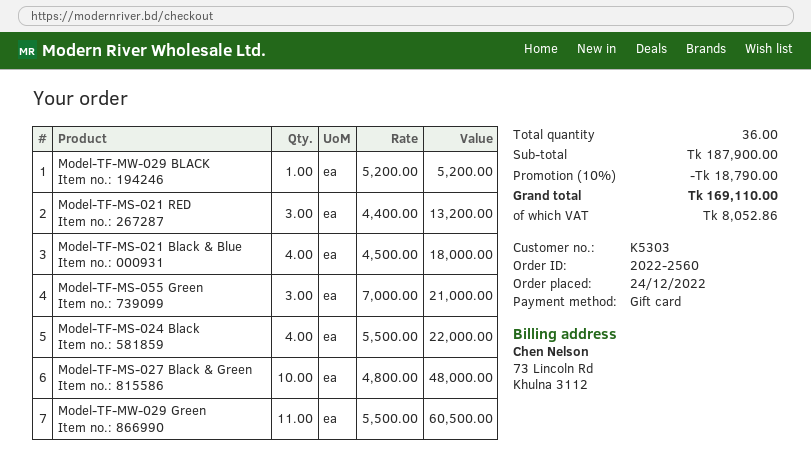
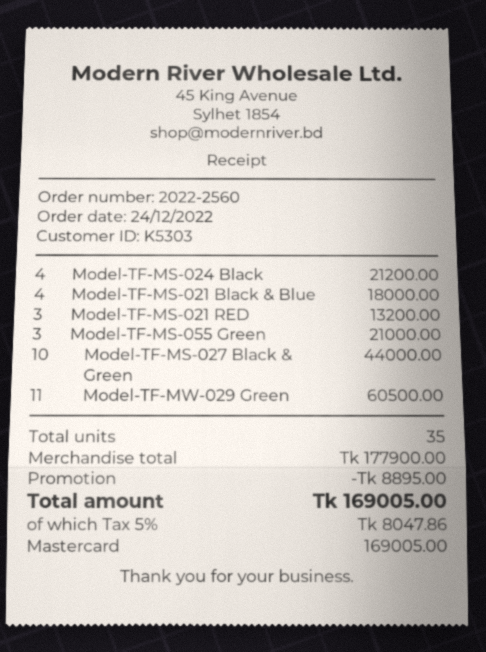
payment method: gift card -> Mastercard
Model-TF-MW-029 BLACK: 1 for 5200.00 -> none
Model-TF-MS-024 Black: 4 for 22000.00 -> 4 for 21200.00
Model-TF-MS-027 Black & Green: 10 for 48000.00 -> 10 for 44000.00
total quantity: 36 -> 35
subtotal: 187900.00 -> 177900.00
discount: 18790.00 -> 8895.00
tax: 8052.86 -> 8047.86
total: 169110.00 -> 169005.00

